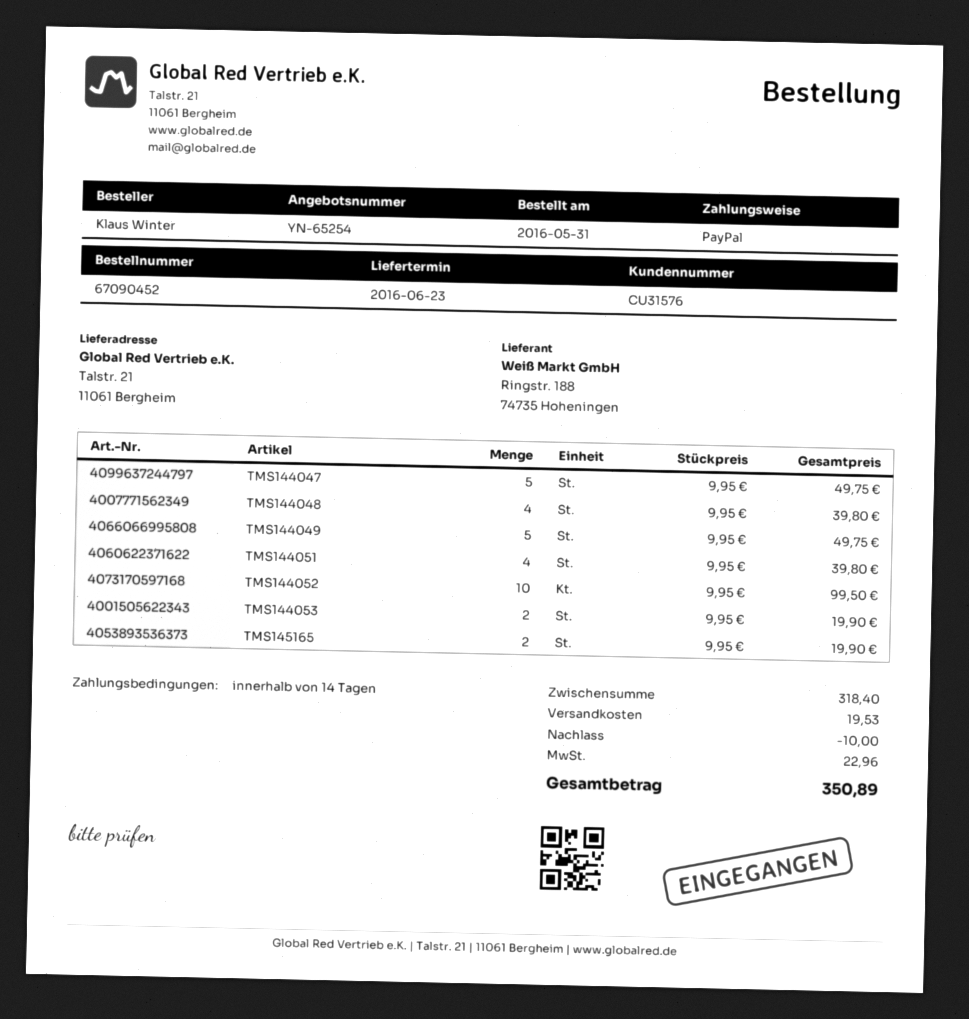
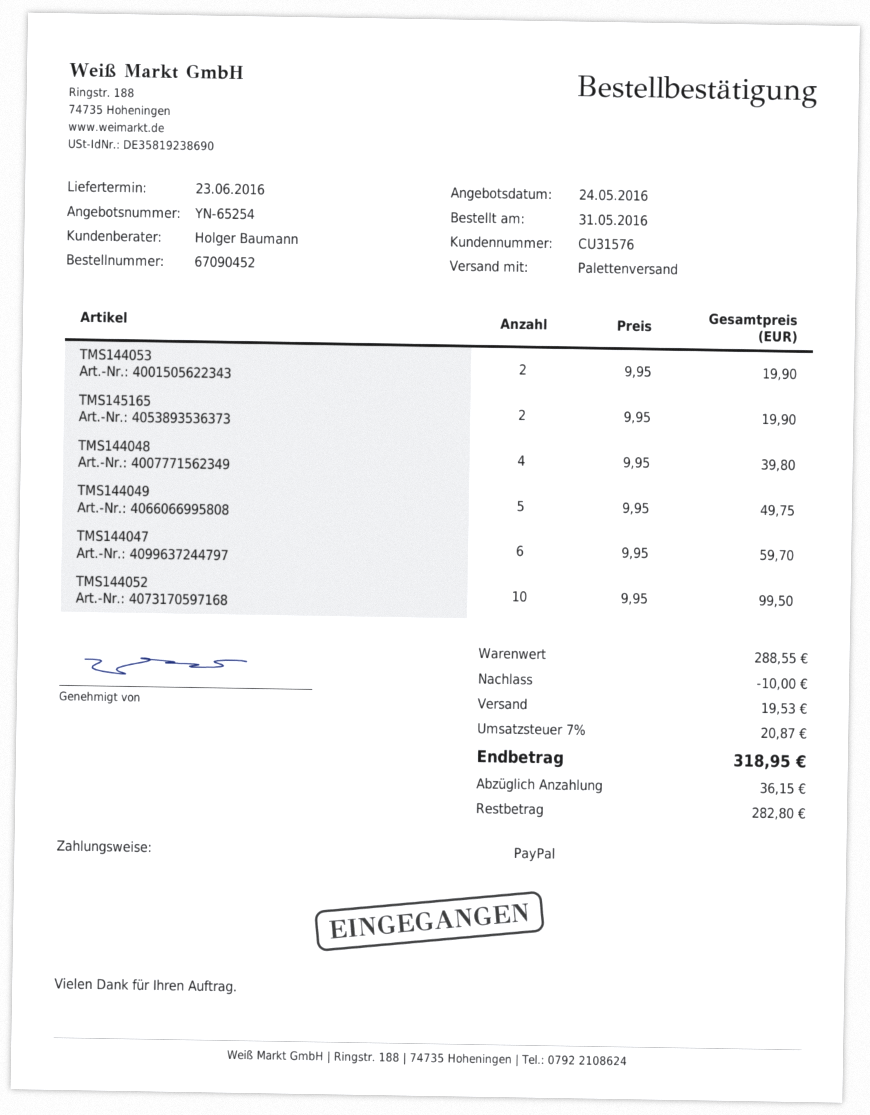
TMS144047: 5 x 9.95 = 49.75 -> 6 x 9.95 = 59.70
TMS144051: 4 x 9.95 = 39.80 -> none
subtotal: 318.40 -> 288.55
tax: 22.96 -> 20.87
total: 350.89 -> 318.95

